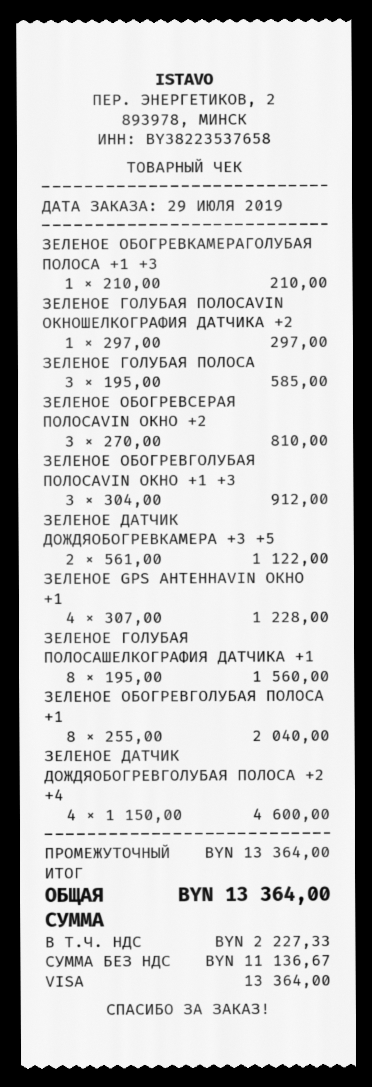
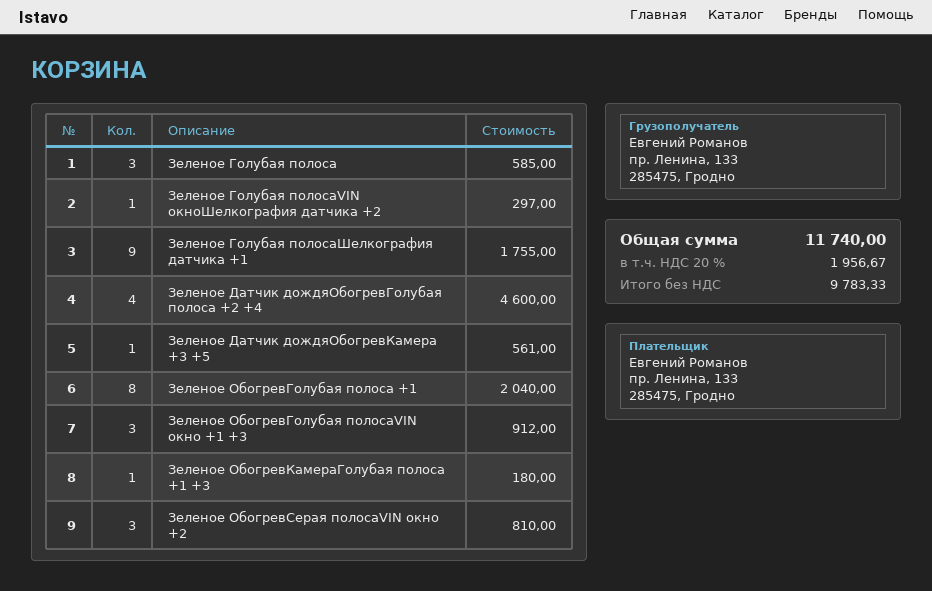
ЗЕЛЕНОЕ ОБОГРЕВКАМЕРАГОЛУБАЯ ПОЛОСА +1 +3: 1 for 210.00 -> 1 for 180.00
ЗЕЛЕНОЕ ДАТЧИК ДОЖДЯОБОГРЕВКАМЕРА +3 +5: 2 for 1122.00 -> 1 for 561.00
ЗЕЛЕНОЕ GPS АНТЕННАVIN ОКНО +1: 4 for 1228.00 -> none
ЗЕЛЕНОЕ ГОЛУБАЯ ПОЛОСАШЕЛКОГРАФИЯ ДАТЧИКА +1: 8 for 1560.00 -> 9 for 1755.00
net: 11136.67 -> 9783.33
tax: 2227.33 -> 1956.67
total: 13364.00 -> 11740.00

